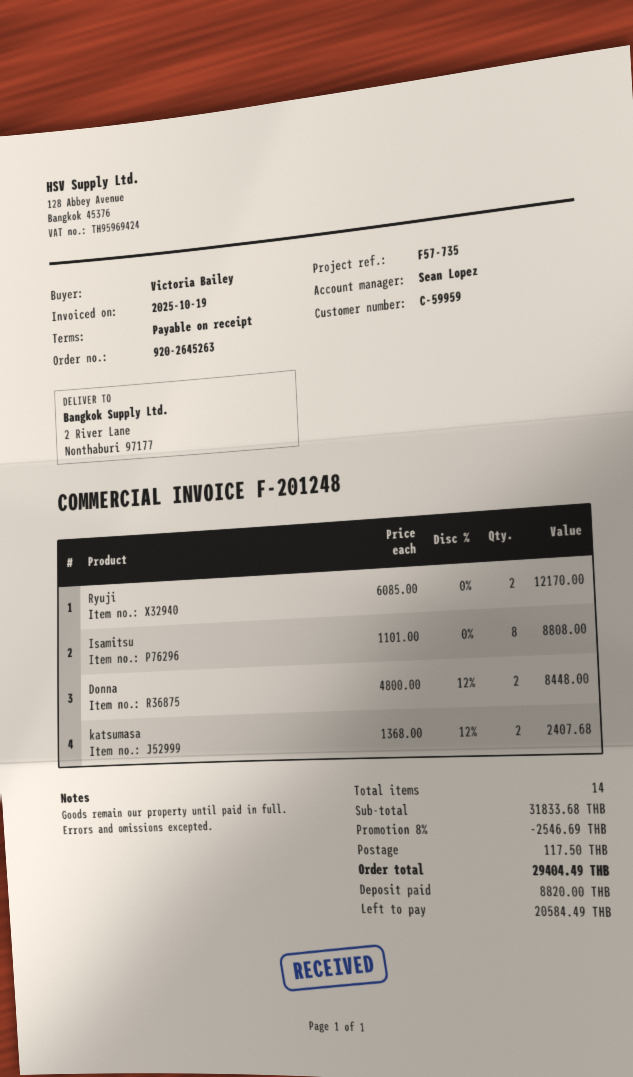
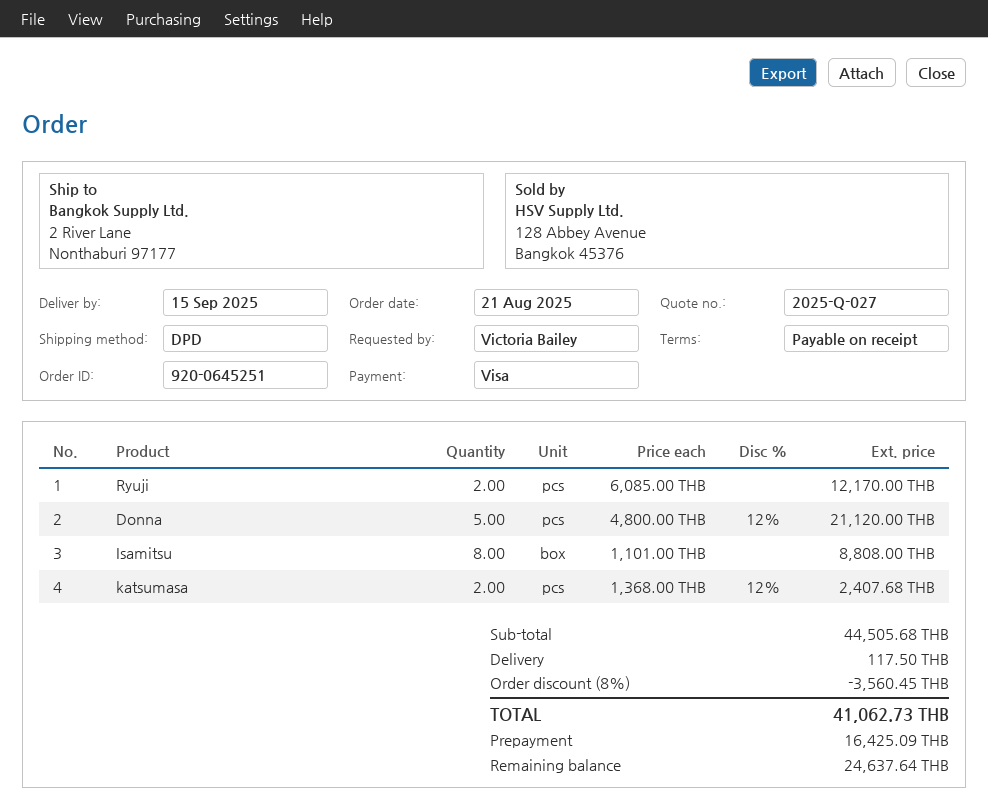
order number: 920-2645263 -> 920-0645251
Donna: 2 x 4800.00 - 12% = 8448.00 -> 5 x 4800.00 - 12% = 21120.00
subtotal: 31833.68 -> 44505.68
discount: 8% = 2546.69 -> 8% = 3560.45
total: 29404.49 -> 41062.73
deposit: 8820.00 -> 16425.09
balance: 20584.49 -> 24637.64

